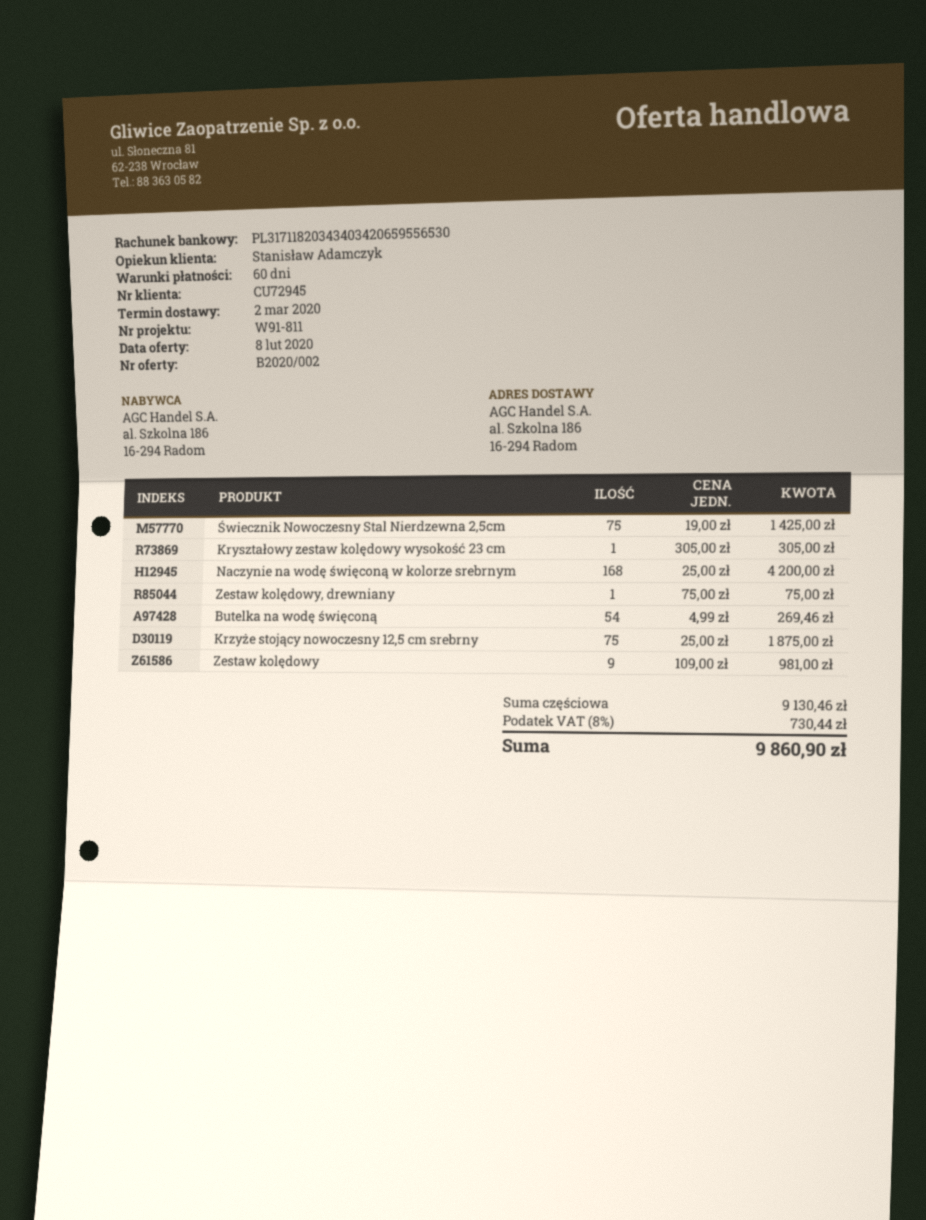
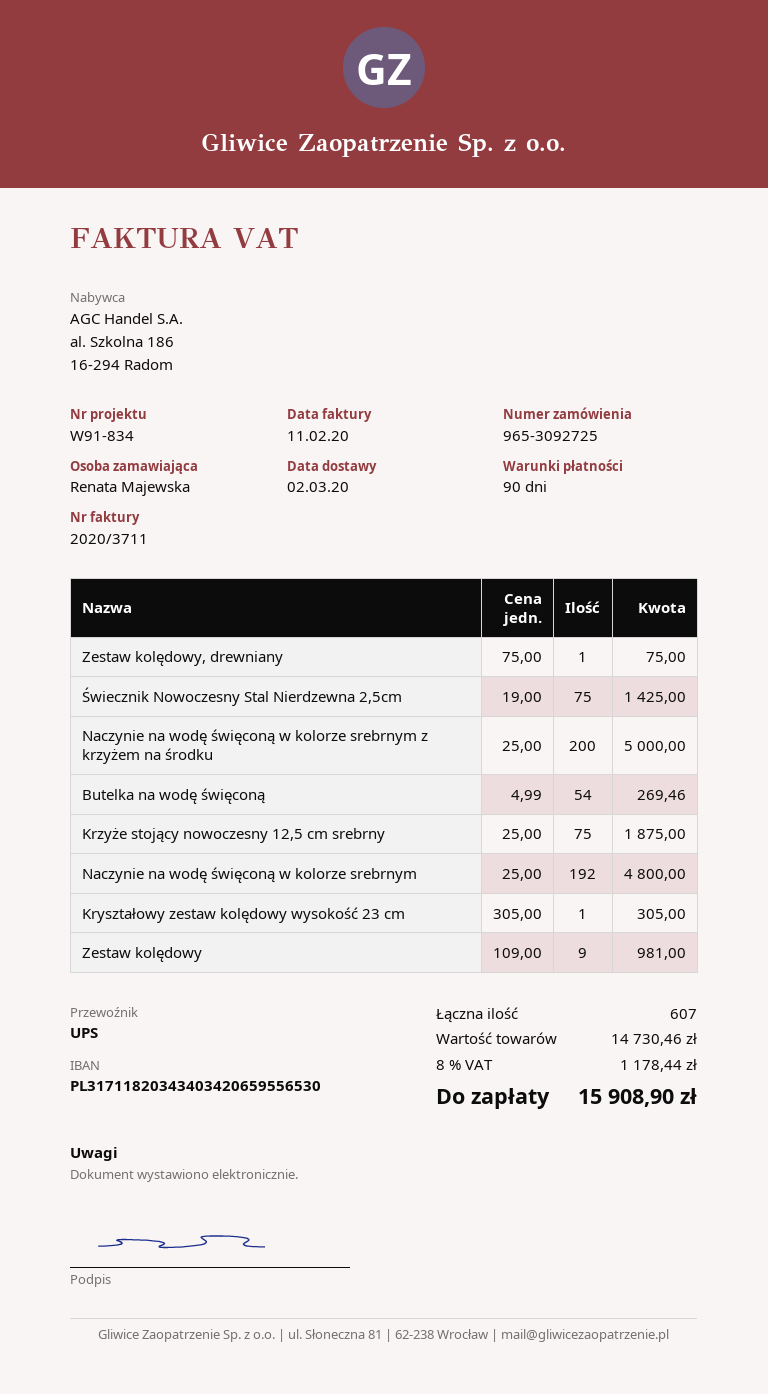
payment terms: 60 days -> 90 days
reference: W91-811 -> W91-834
Naczynie na wodę święconą w kolorze srebrnym: 168 x 25.00 = 4200.00 -> 192 x 25.00 = 4800.00
Naczynie na wodę święconą w kolorze srebrnym z krzyżem na środku: none -> 200 x 25.00 = 5000.00
subtotal: 9130.46 -> 14730.46
tax: 8% = 730.44 -> 8% = 1178.44
total: 9860.90 -> 15908.90

